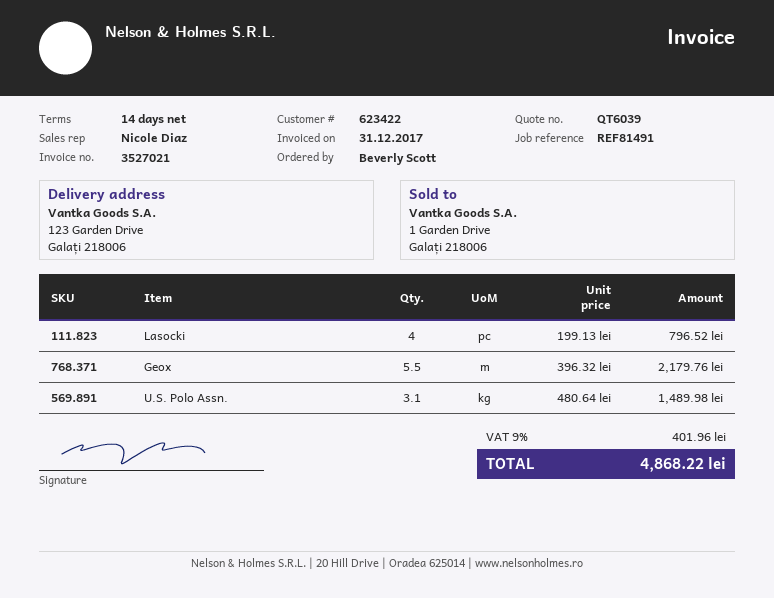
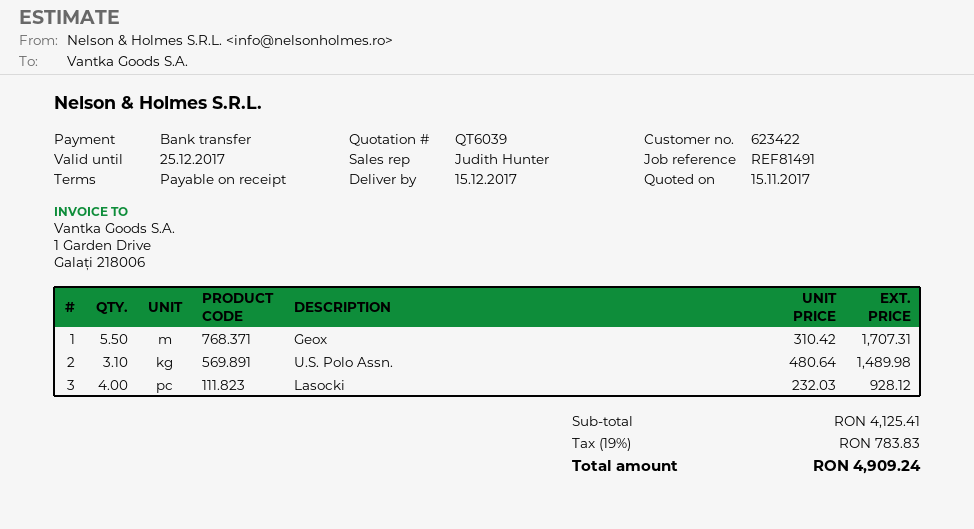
payment terms: 14 days -> on receipt
sales rep: Nicole Diaz -> Judith Hunter
Lasocki: 4 x 199.13 = 796.52 -> 4 x 232.03 = 928.12
Geox: 5.5 x 396.32 = 2179.76 -> 5.5 x 310.42 = 1707.31
tax: 9% = 401.96 -> 19% = 783.83
total: 4868.22 -> 4909.24

